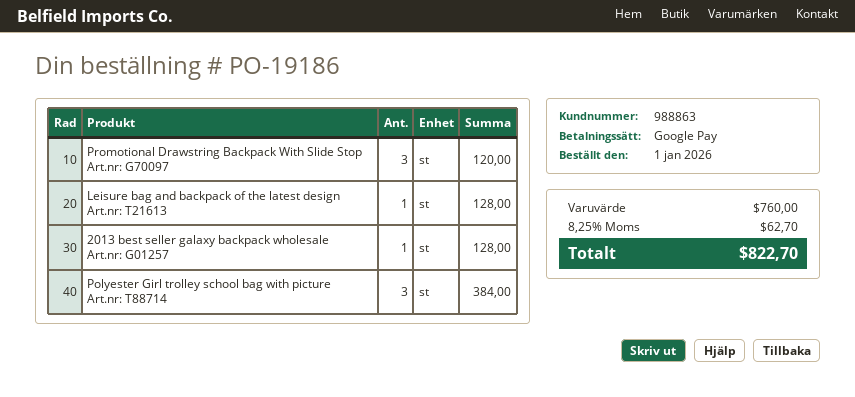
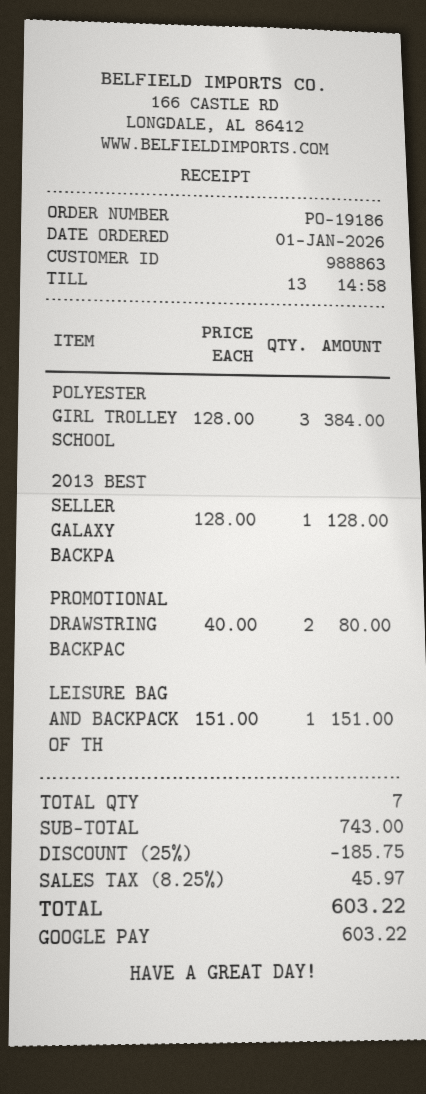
Promotional Drawstring Backpack With Slide Stop: 3 for 120.00 -> 2 for 80.00
Leisure bag and backpack of the latest design: 1 for 128.00 -> 1 for 151.00
subtotal: 760.00 -> 743.00
discount: none -> 25% = 185.75
tax: 8.25% = 62.70 -> 8.25% = 45.97
total: 822.70 -> 603.22

